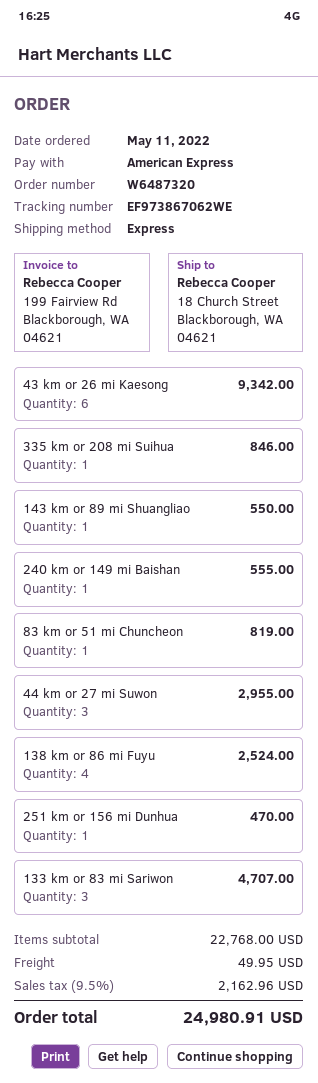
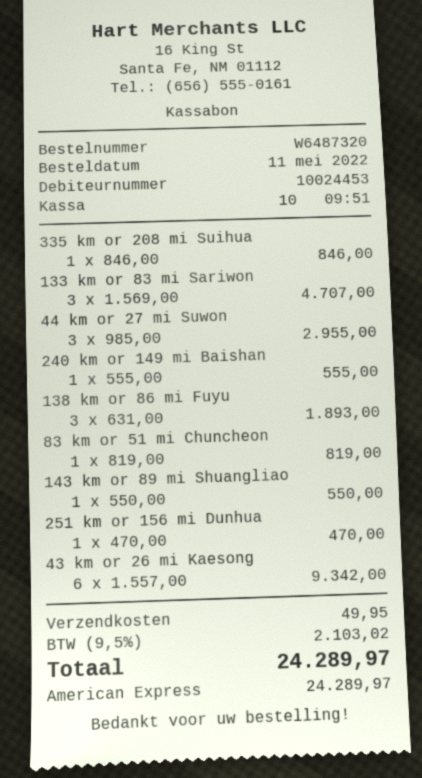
138 km or 86 mi Fuyu: 4 for 2524.00 -> 3 for 1893.00
tax: 9.5% = 2162.96 -> 9.5% = 2103.02
total: 24980.91 -> 24289.97

